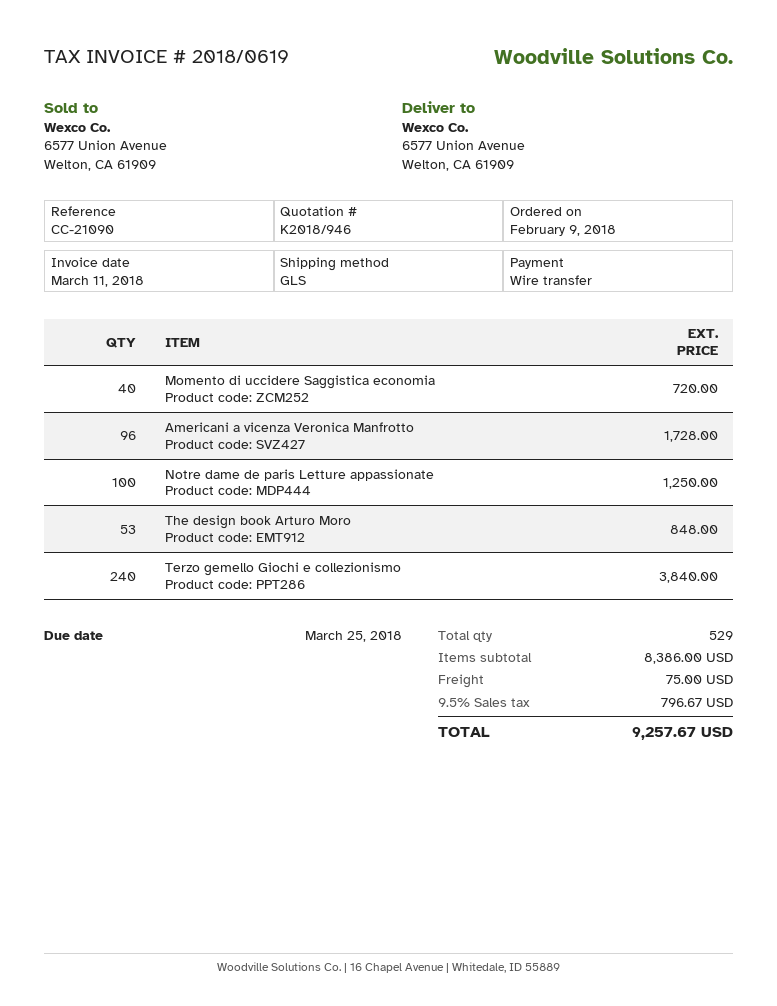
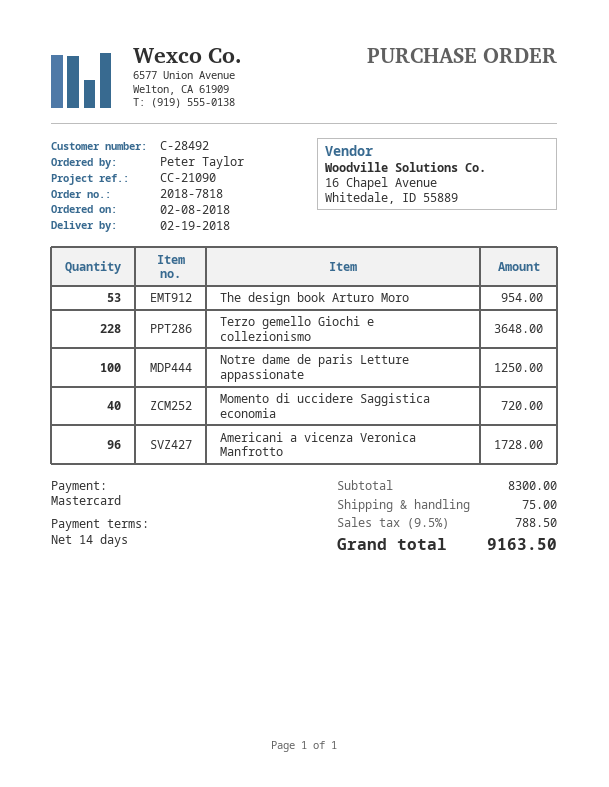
order date: 2018-02-09 -> 2018-02-08
payment method: bank transfer -> Mastercard
The design book Arturo Moro: 53 for 848.00 -> 53 for 954.00
Terzo gemello Giochi e collezionismo: 240 for 3840.00 -> 228 for 3648.00
subtotal: 8386.00 -> 8300.00
tax: 9.5% = 796.67 -> 9.5% = 788.50
total: 9257.67 -> 9163.50

